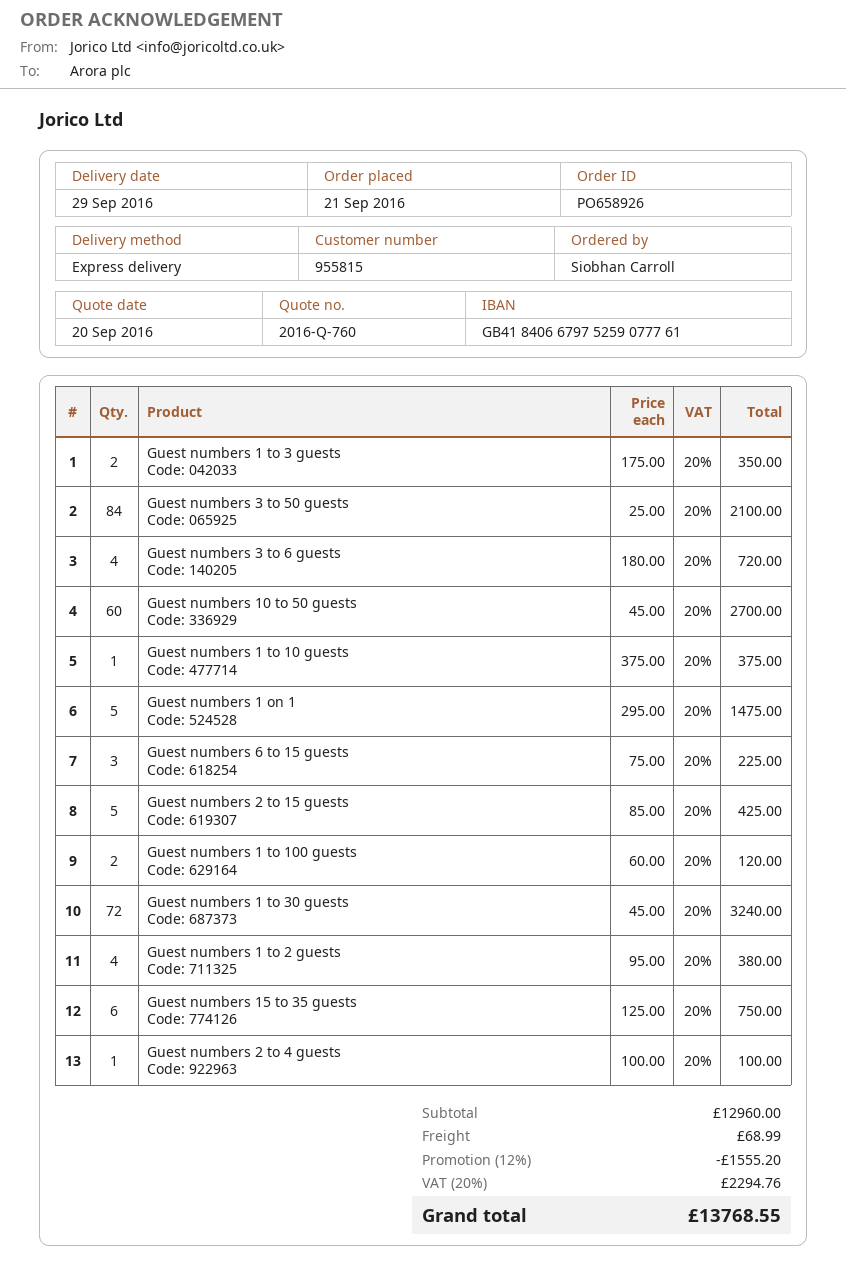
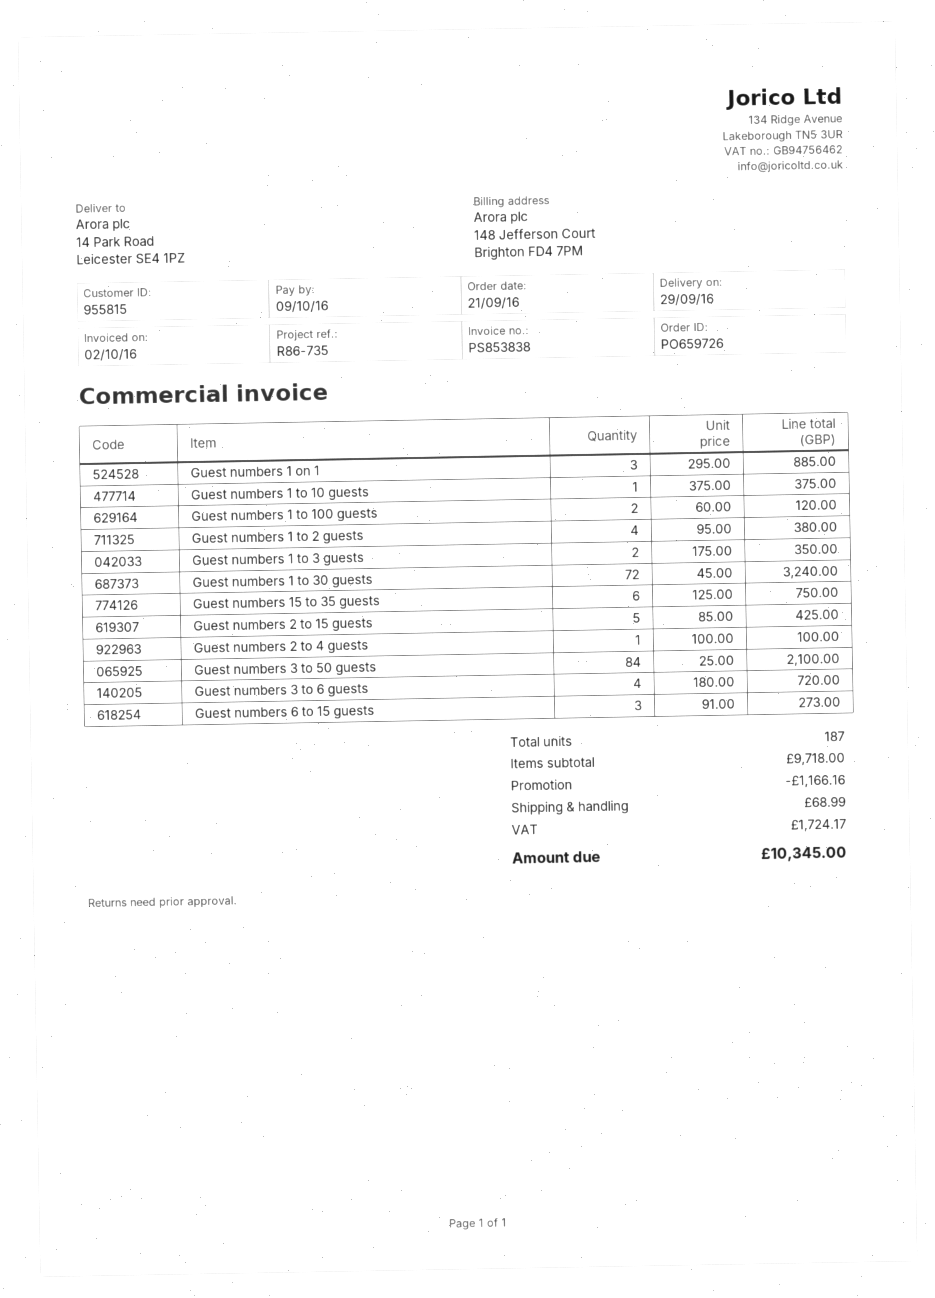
order number: PO658926 -> PO659726
Guest numbers 10 to 50 guests: 60 x 45.00 = 2700.00 -> none
Guest numbers 1 on 1: 5 x 295.00 = 1475.00 -> 3 x 295.00 = 885.00
Guest numbers 6 to 15 guests: 3 x 75.00 = 225.00 -> 3 x 91.00 = 273.00
subtotal: 12960.00 -> 9718.00
discount: 1555.20 -> 1166.16
tax: 2294.76 -> 1724.17
total: 13768.55 -> 10345.00

